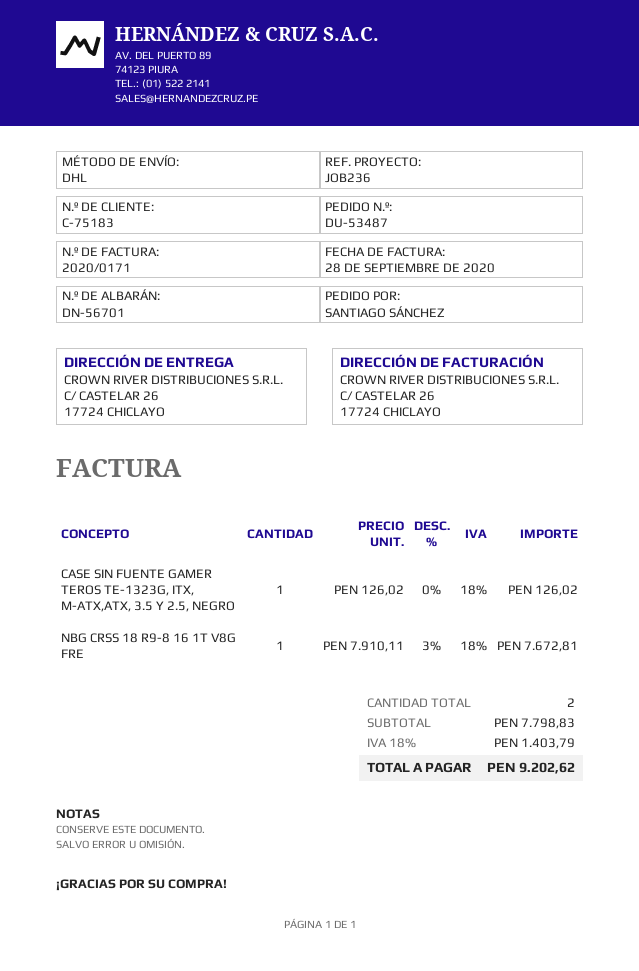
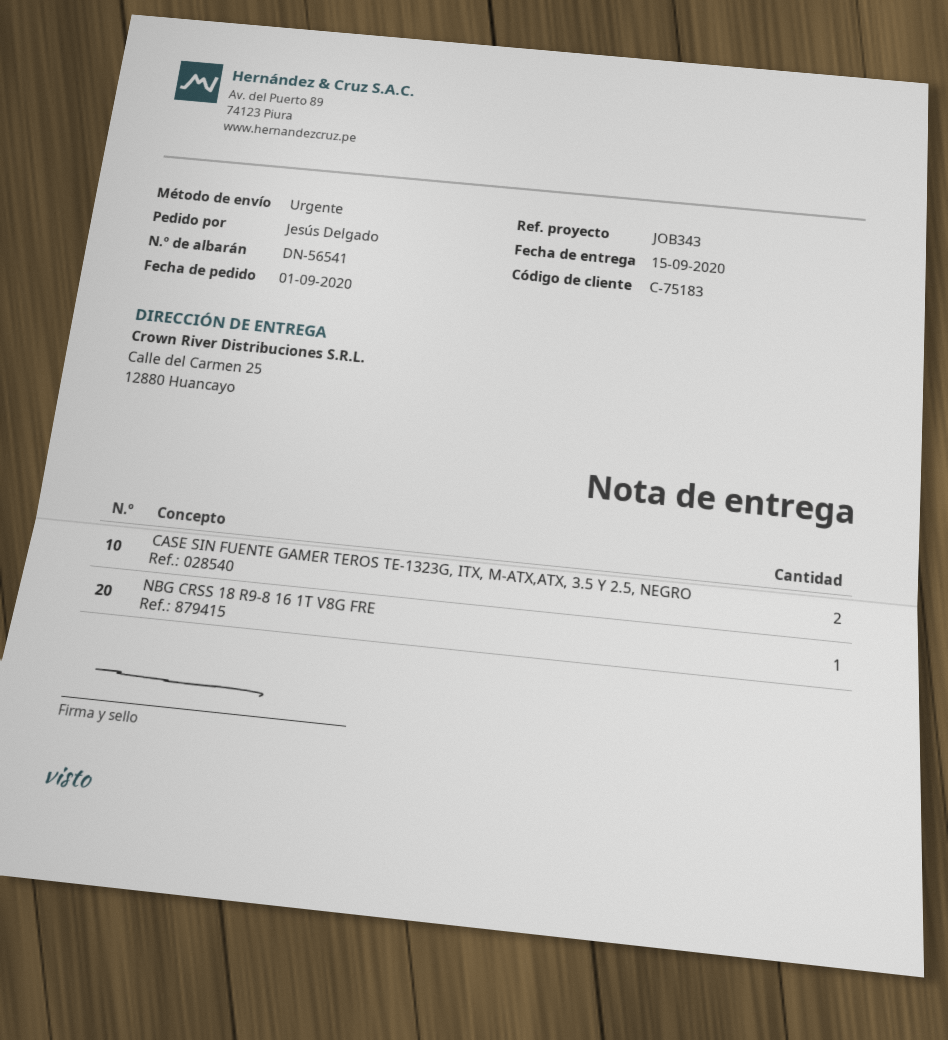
delivery note number: DN-56701 -> DN-56541
reference: JOB236 -> JOB343
ordered by: SANTIAGO SÁNCHEZ -> Jesús Delgado
shipping method: DHL -> express
ship to: C/ CASTELAR 26, 17724 CHICLAYO -> Calle del Carmen 25, 12880 Huancayo
CASE SIN FUENTE GAMER TEROS TE-1323G, ITX, M-ATX,ATX, 3.5 Y 2.5, NEGRO: 1 -> 2

